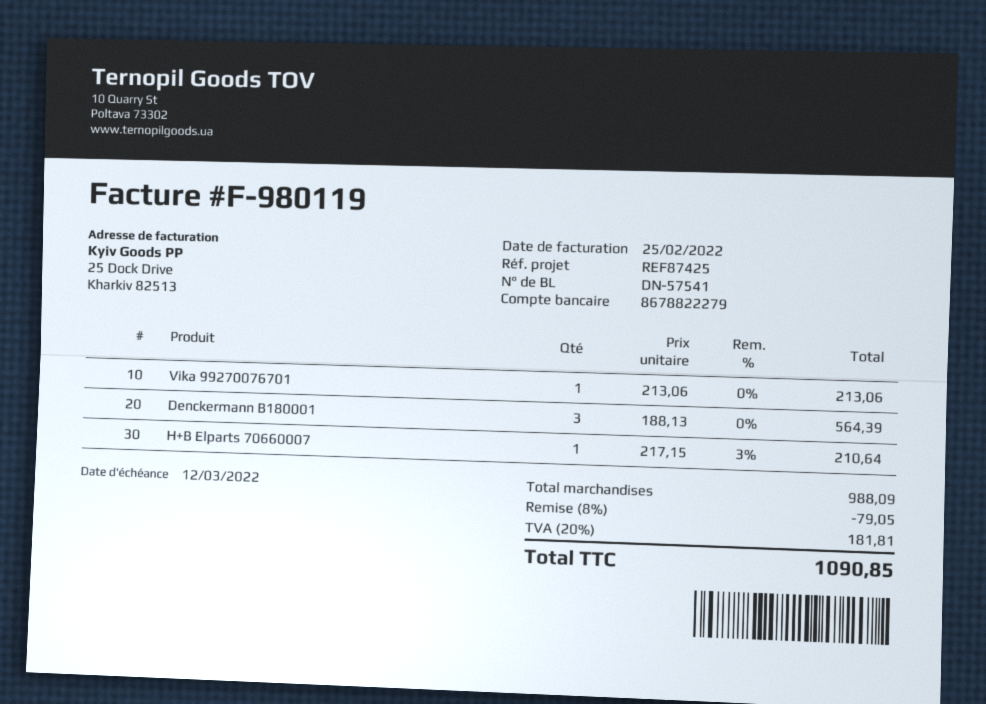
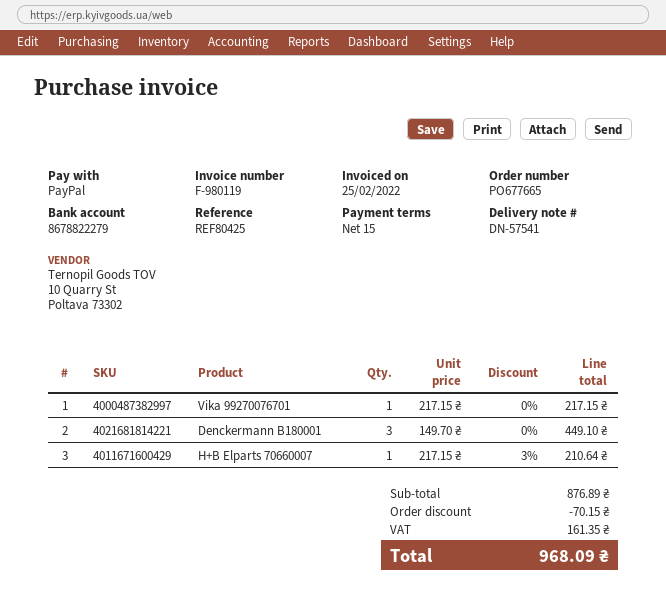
reference: REF87425 -> REF80425
Vika 99270076701: 1 x 213.06 = 213.06 -> 1 x 217.15 = 217.15
Denckermann B180001: 3 x 188.13 = 564.39 -> 3 x 149.70 = 449.10
subtotal: 988.09 -> 876.89
discount: 79.05 -> 70.15
tax: 181.81 -> 161.35
total: 1090.85 -> 968.09

